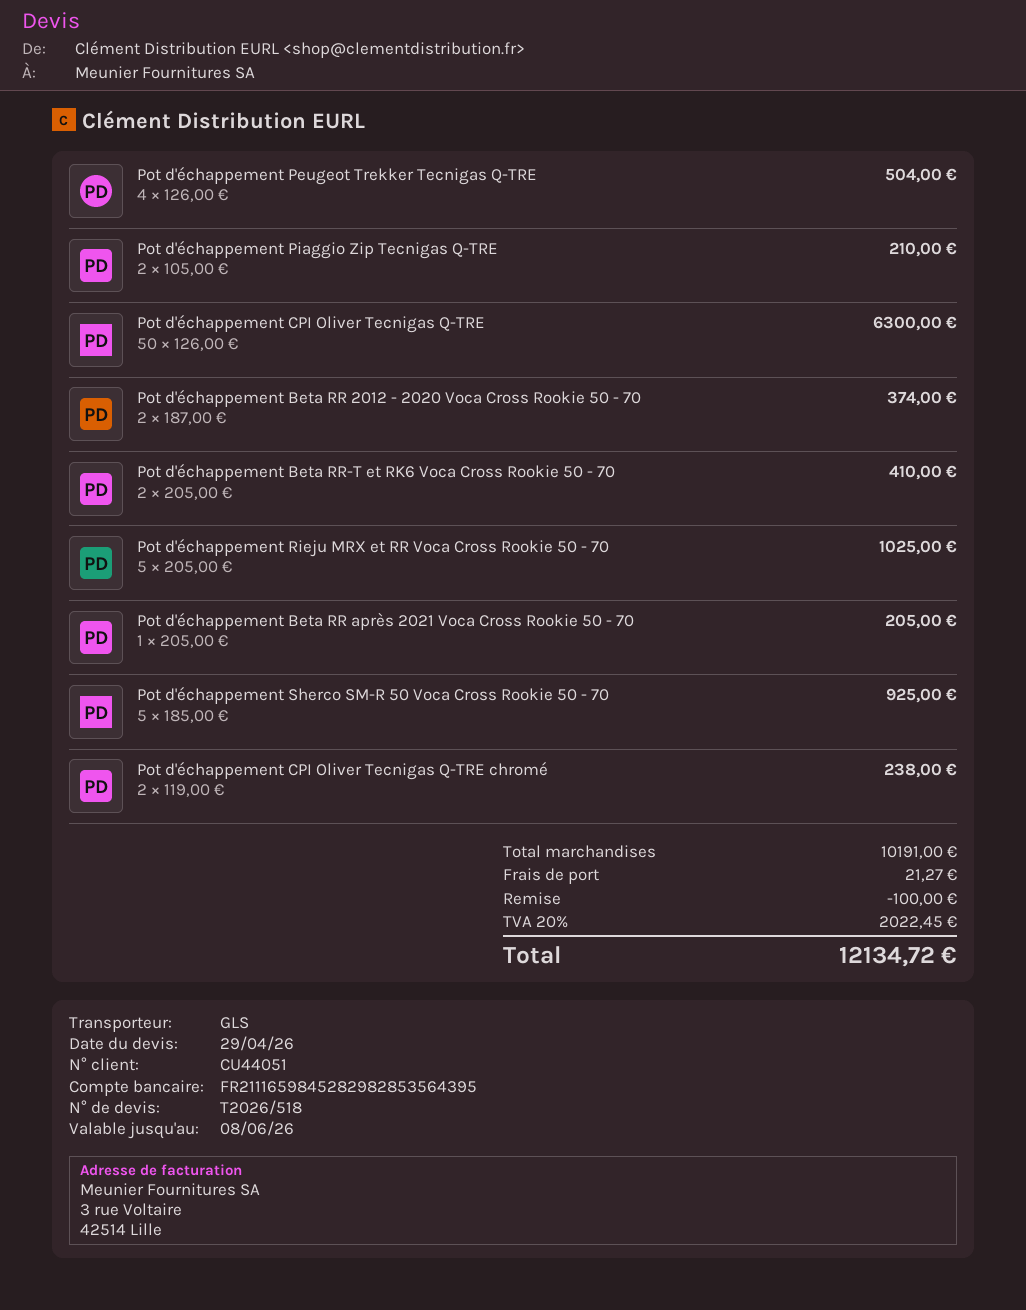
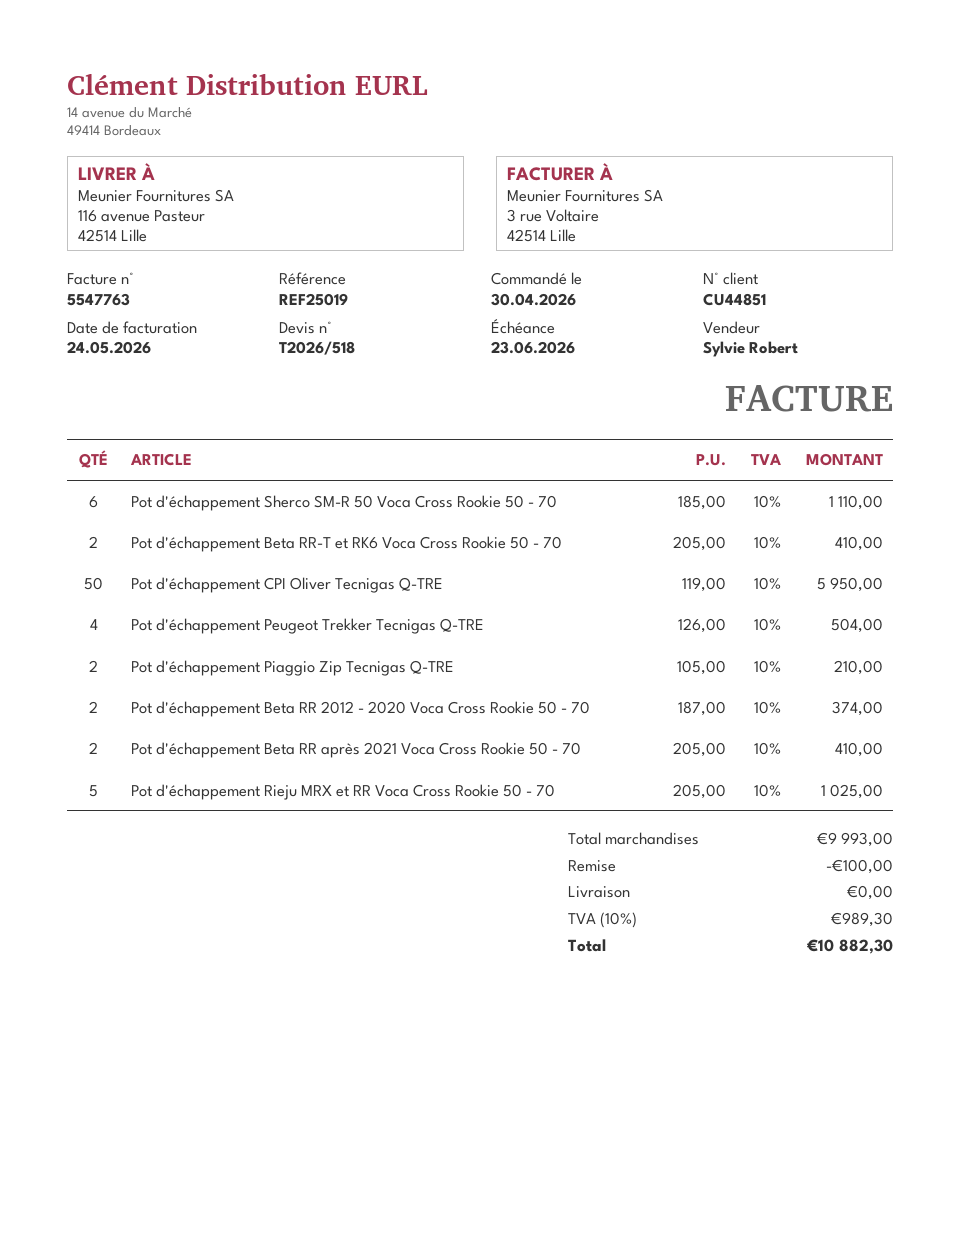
customer number: CU44051 -> CU44851
Pot d'échappement CPI Oliver Tecnigas Q-TRE: 50 x 126.00 = 6300.00 -> 50 x 119.00 = 5950.00
Pot d'échappement Beta RR après 2021 Voca Cross Rookie 50 - 70: 1 x 205.00 = 205.00 -> 2 x 205.00 = 410.00
Pot d'échappement Sherco SM-R 50 Voca Cross Rookie 50 - 70: 5 x 185.00 = 925.00 -> 6 x 185.00 = 1110.00
Pot d'échappement CPI Oliver Tecnigas Q-TRE chromé: 2 x 119.00 = 238.00 -> none
subtotal: 10191.00 -> 9993.00
shipping: 21.27 -> 0.00
tax: 20% = 2022.45 -> 10% = 989.30
total: 12134.72 -> 10882.30

